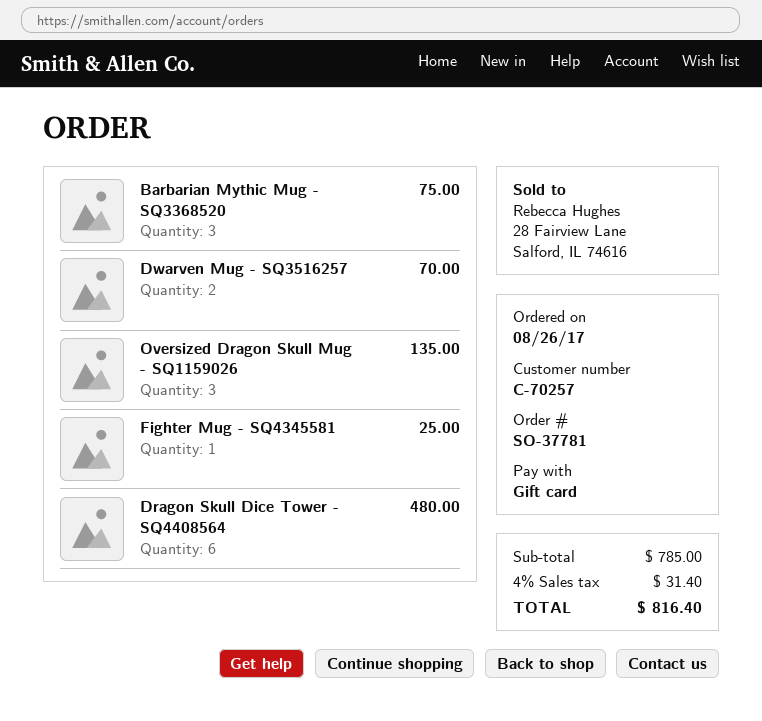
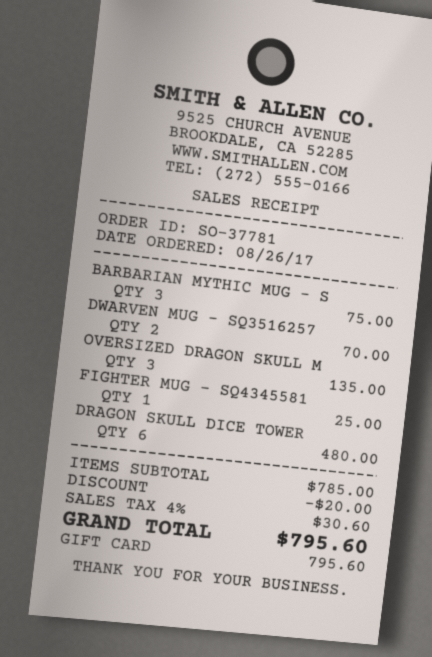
discount: none -> 20.00
tax: 4% = 31.40 -> 4% = 30.60
total: 816.40 -> 795.60

